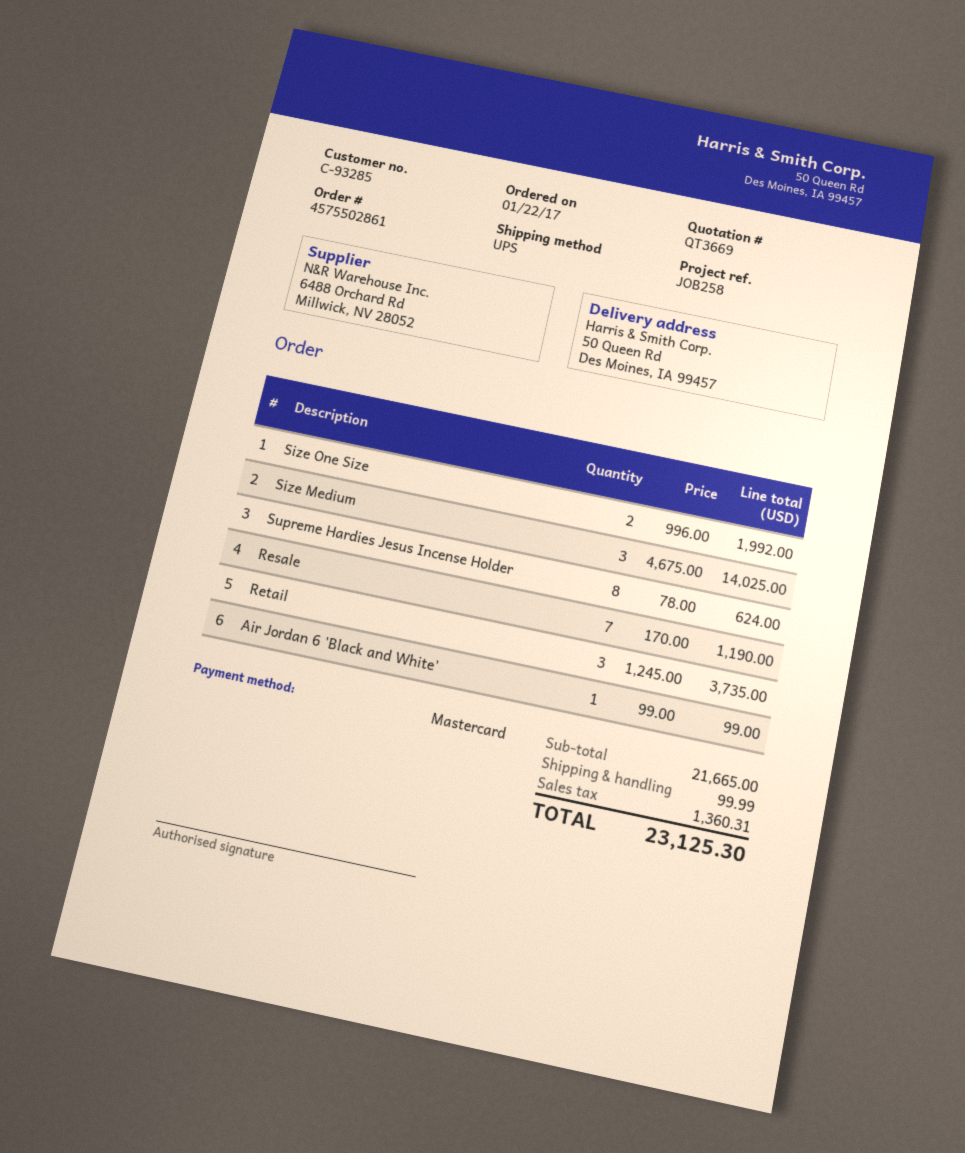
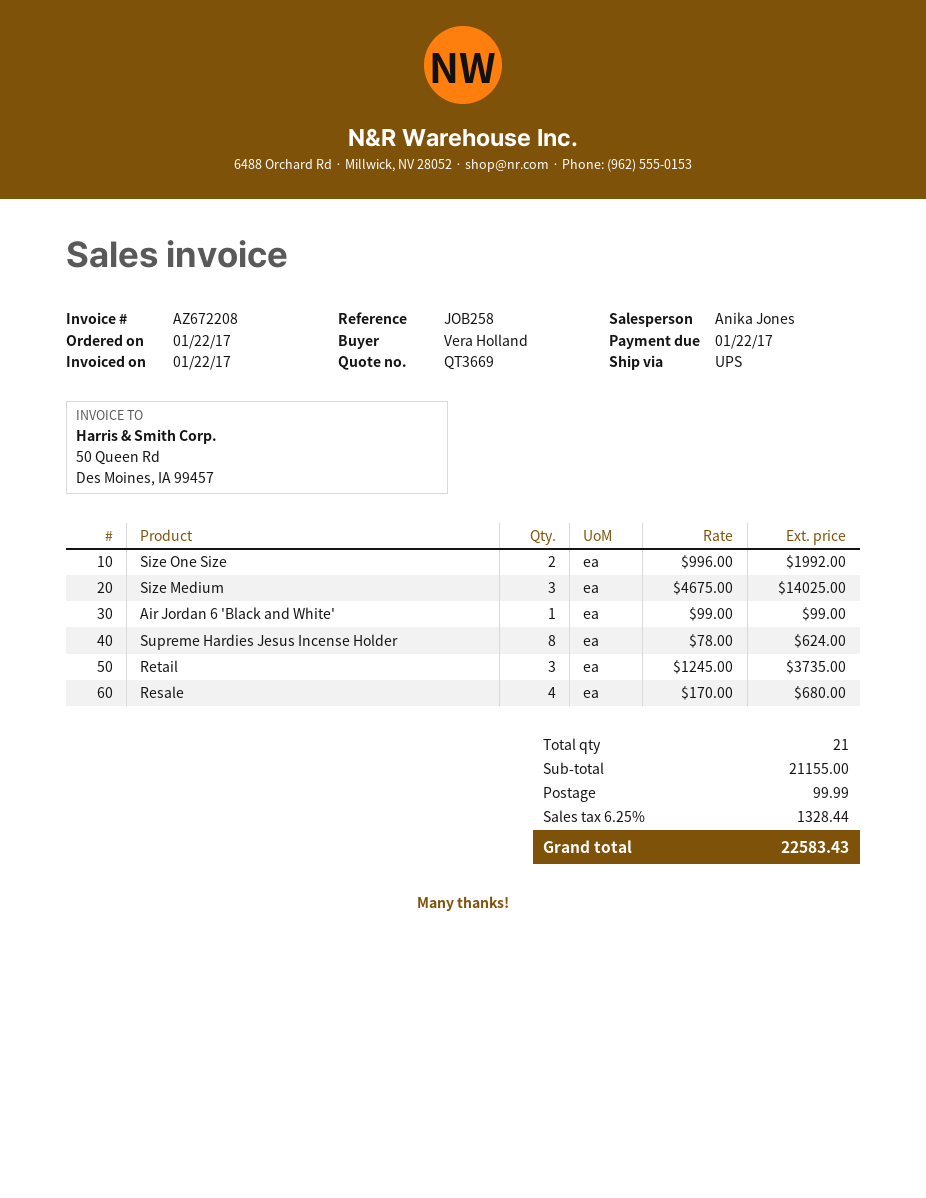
Resale: 7 x 170.00 = 1190.00 -> 4 x 170.00 = 680.00
subtotal: 21665.00 -> 21155.00
tax: 1360.31 -> 1328.44
total: 23125.30 -> 22583.43

